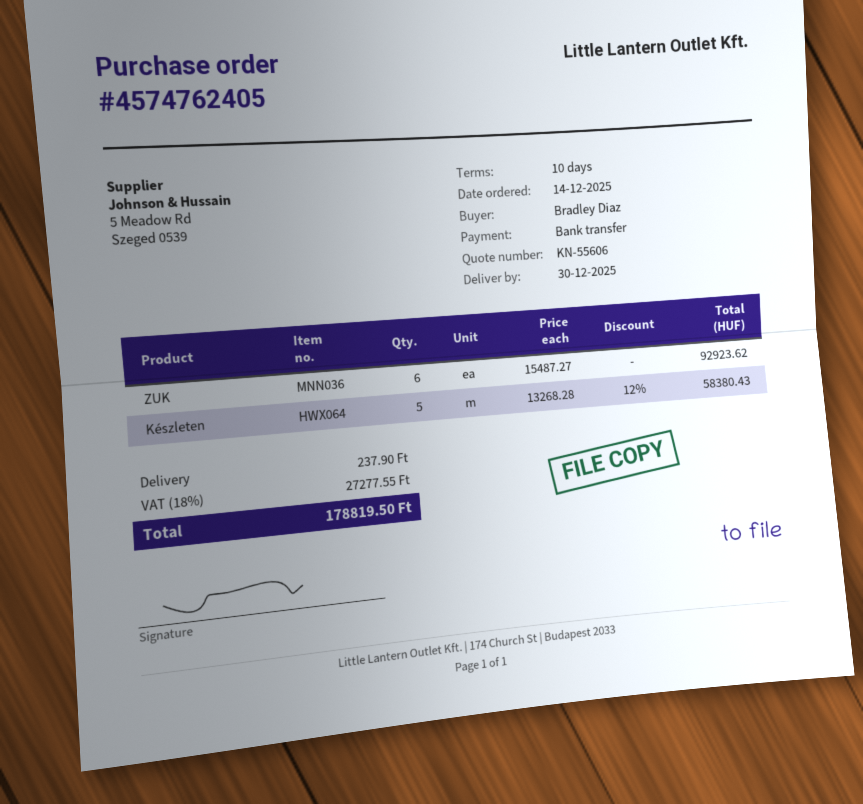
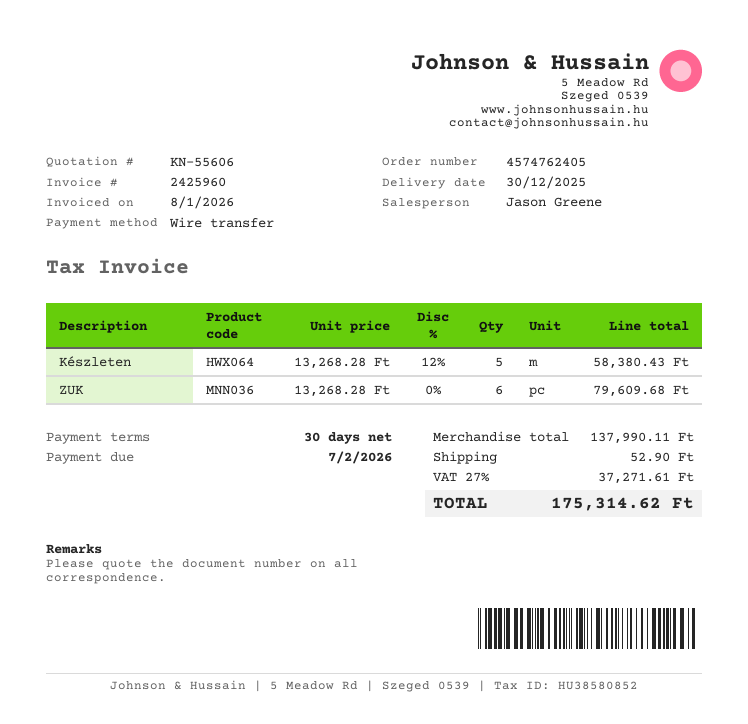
payment terms: 10 days -> 30 days
ZUK: 6 x 15487.27 = 92923.62 -> 6 x 13268.28 = 79609.68
shipping: 237.90 -> 52.90
tax: 18% = 27277.55 -> 27% = 37271.61
total: 178819.50 -> 175314.62

